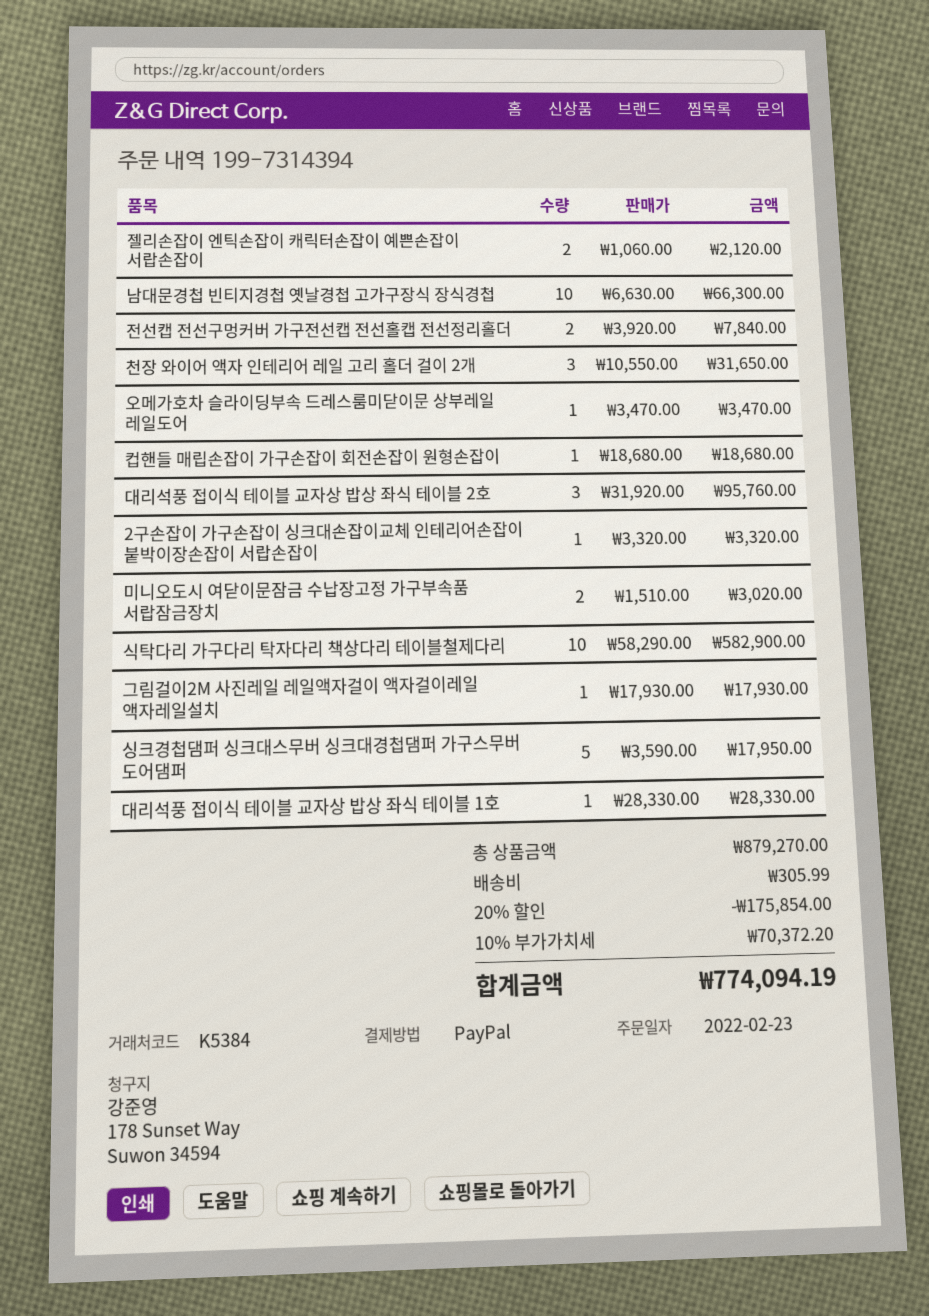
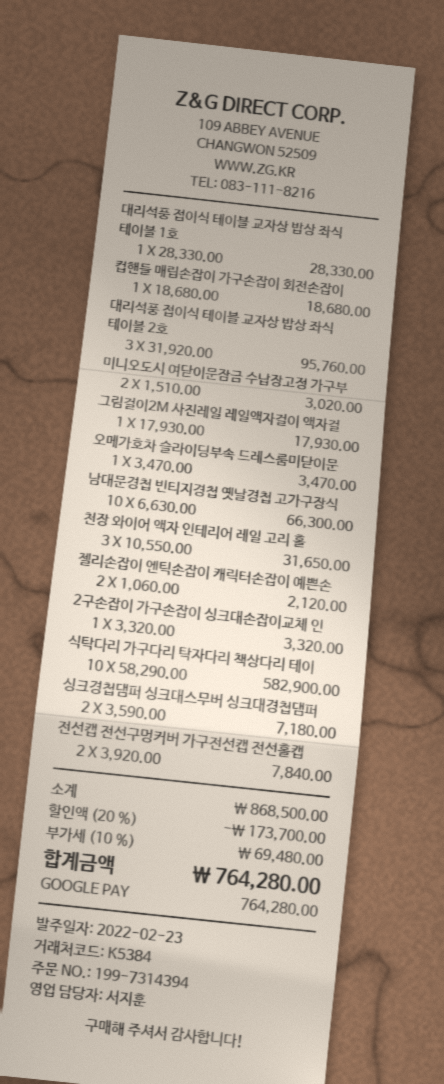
payment method: PayPal -> Google Pay
싱크경첩댐퍼 싱크대스무버 싱크대경첩댐퍼 가구스무버 도어댐퍼: 5 x 3590.00 = 17950.00 -> 2 x 3590.00 = 7180.00
subtotal: 879270.00 -> 868500.00
discount: 20% = 175854.00 -> 20% = 173700.00
shipping: 305.99 -> none
tax: 10% = 70372.20 -> 10% = 69480.00
total: 774094.19 -> 764280.00

